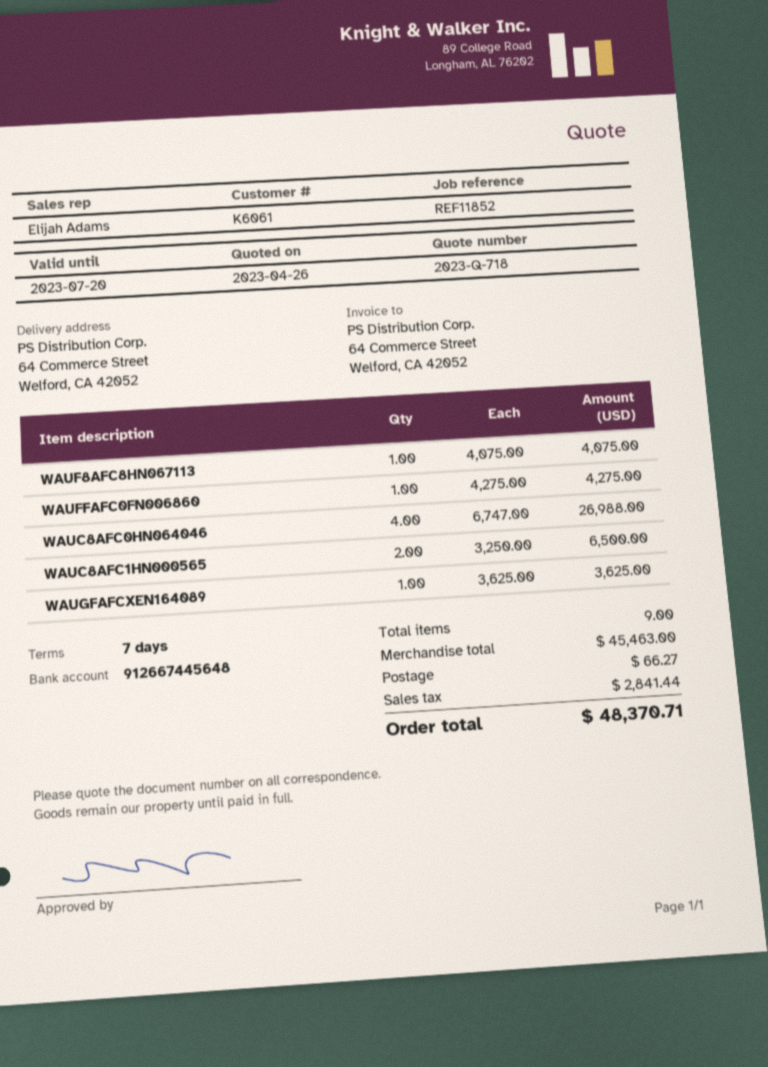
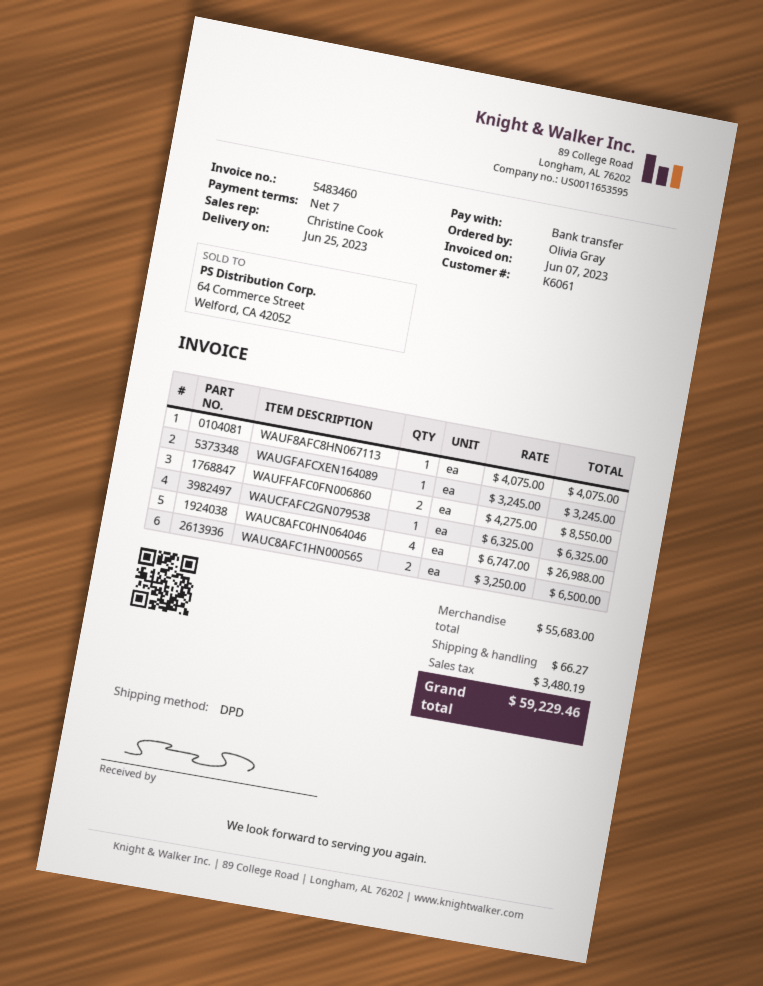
sales rep: Elijah Adams -> Christine Cook
WAUFFAFC0FN006860: 1 x 4275.00 = 4275.00 -> 2 x 4275.00 = 8550.00
WAUGFAFCXEN164089: 1 x 3625.00 = 3625.00 -> 1 x 3245.00 = 3245.00
WAUCFAFC2GN079538: none -> 1 x 6325.00 = 6325.00
subtotal: 45463.00 -> 55683.00
tax: 2841.44 -> 3480.19
total: 48370.71 -> 59229.46

